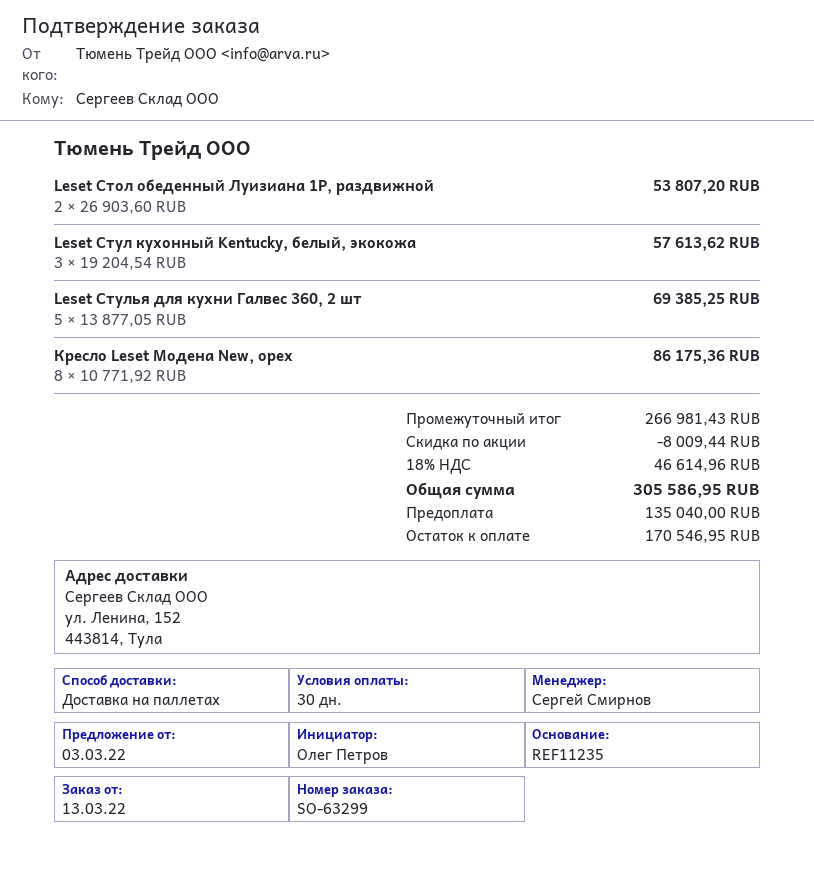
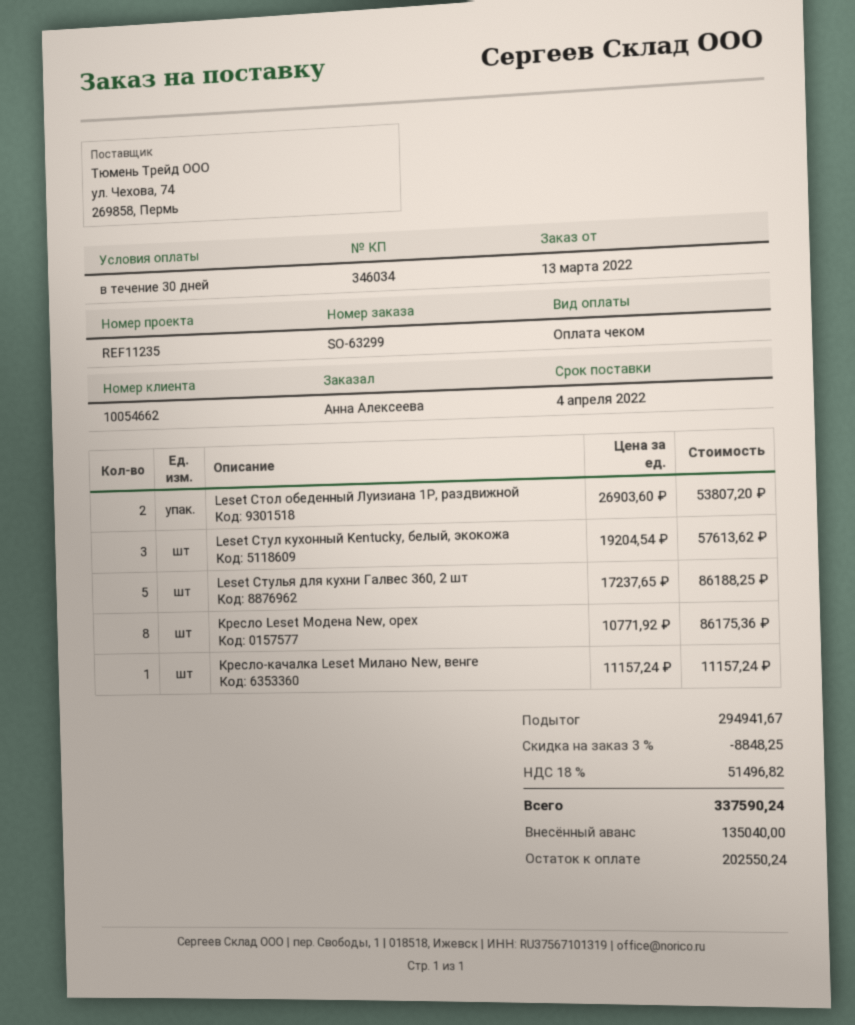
ordered by: Олег Петров -> Анна Алексеева
Leset Стулья для кухни Галвес 360, 2 шт: 5 x 13877.05 = 69385.25 -> 5 x 17237.65 = 86188.25
Кресло-качалка Leset Милано New, венге: none -> 1 x 11157.24 = 11157.24
subtotal: 266981.43 -> 294941.67
discount: 8009.44 -> 8848.25
tax: 18% = 46614.96 -> 18% = 51496.82
total: 305586.95 -> 337590.24
balance: 170546.95 -> 202550.24

